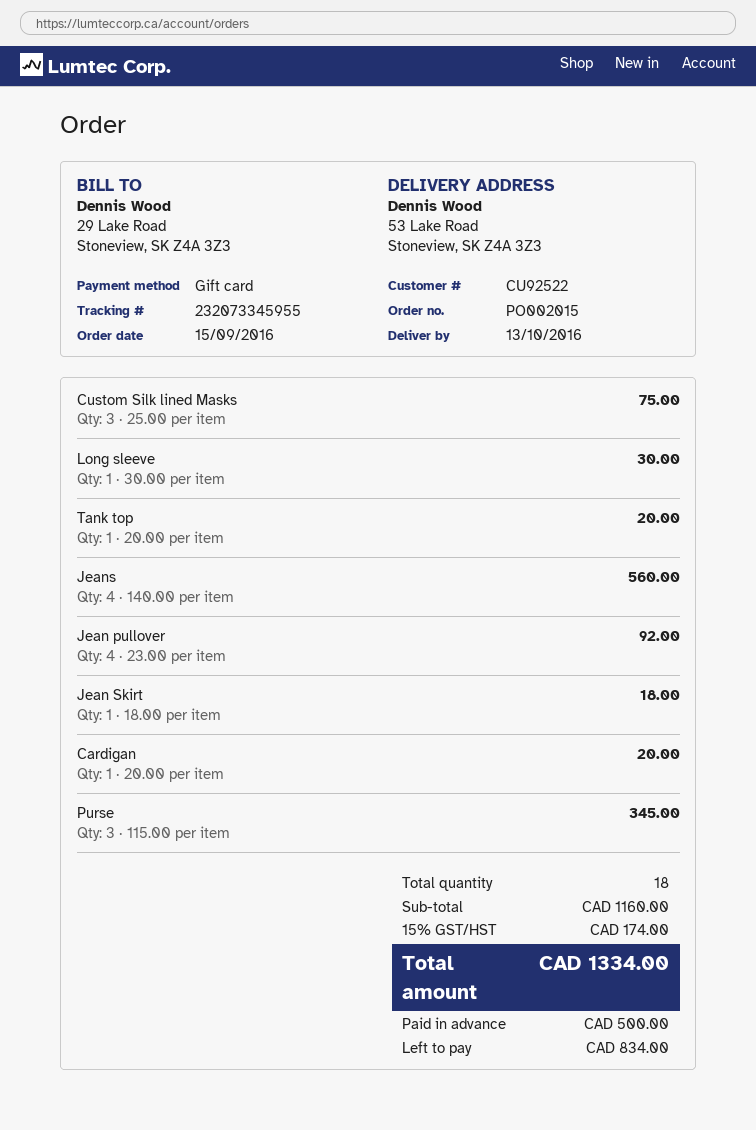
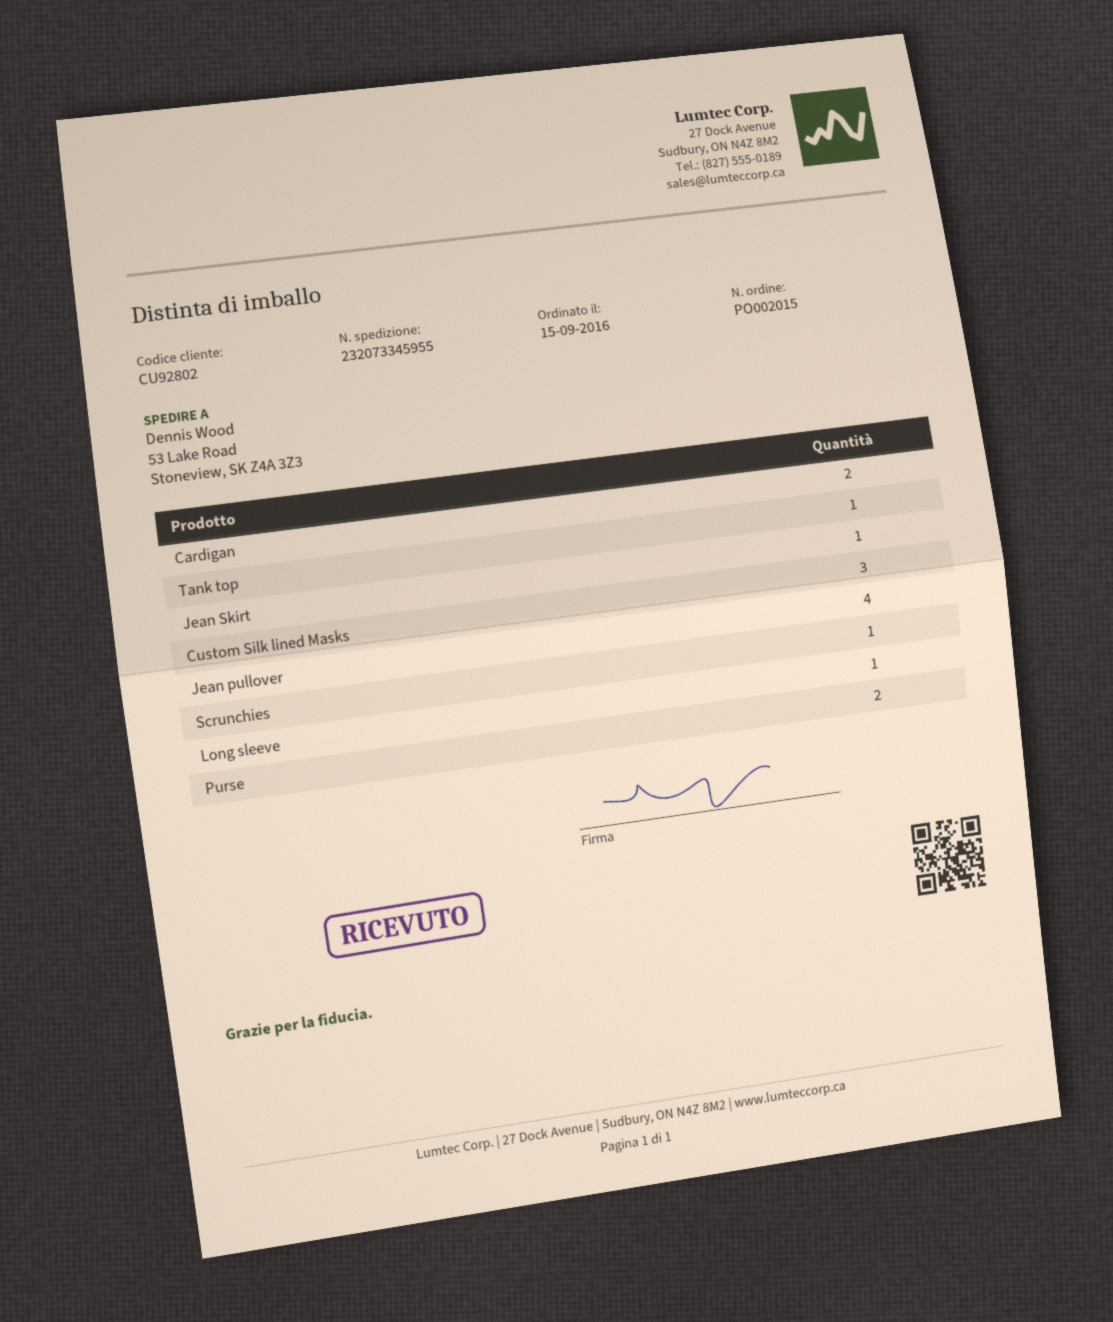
customer number: CU92522 -> CU92802
Jeans: 4 -> none
Cardigan: 1 -> 2
Purse: 3 -> 2
Scrunchies: none -> 1

